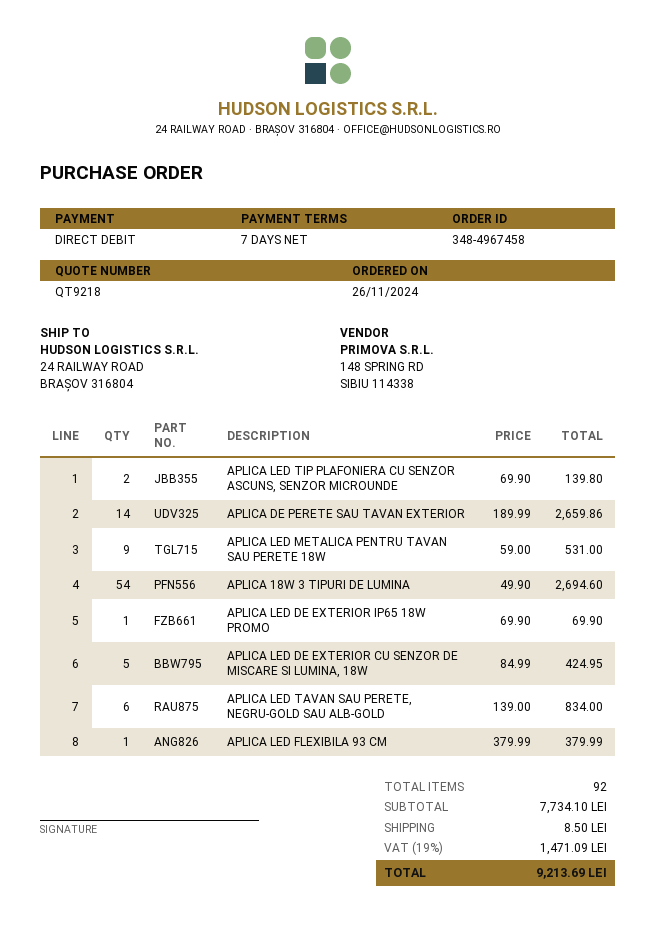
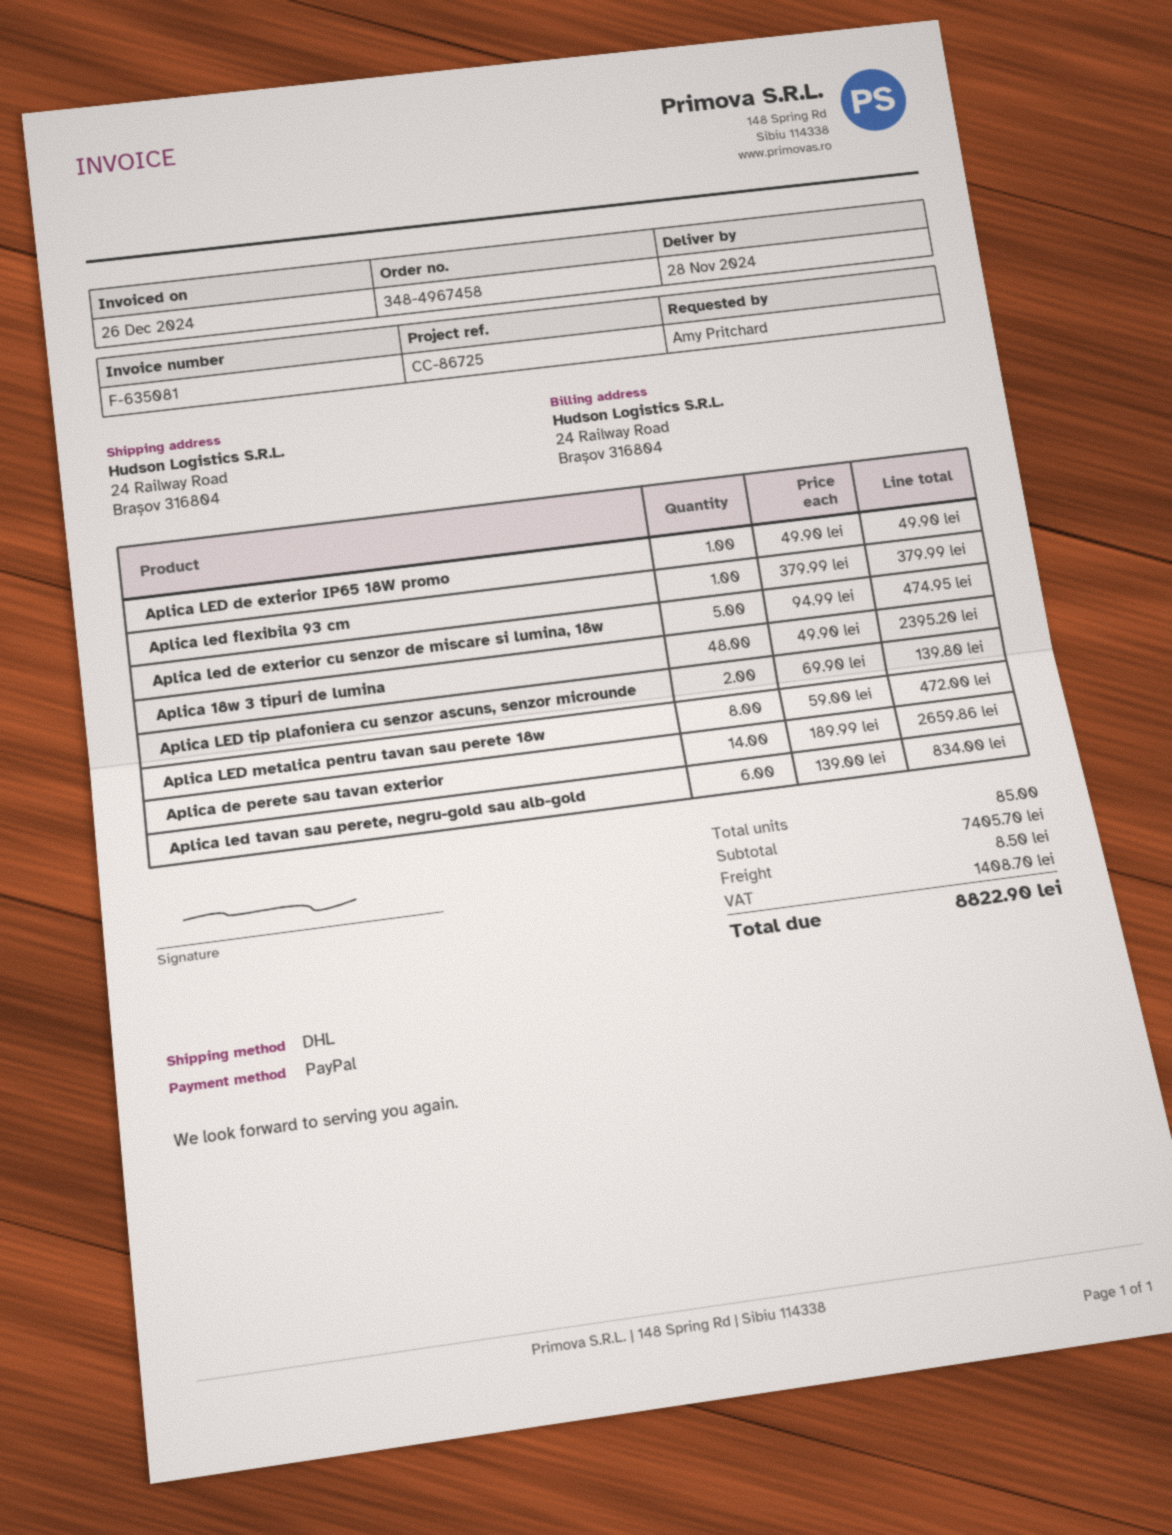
payment method: direct debit -> PayPal
APLICA LED METALICA PENTRU TAVAN SAU PERETE 18W: 9 x 59.00 = 531.00 -> 8 x 59.00 = 472.00
APLICA 18W 3 TIPURI DE LUMINA: 54 x 49.90 = 2694.60 -> 48 x 49.90 = 2395.20
APLICA LED DE EXTERIOR IP65 18W PROMO: 1 x 69.90 = 69.90 -> 1 x 49.90 = 49.90
APLICA LED DE EXTERIOR CU SENZOR DE MISCARE SI LUMINA, 18W: 5 x 84.99 = 424.95 -> 5 x 94.99 = 474.95
total quantity: 92 -> 85
subtotal: 7734.10 -> 7405.70
tax: 1471.09 -> 1408.70
total: 9213.69 -> 8822.90

